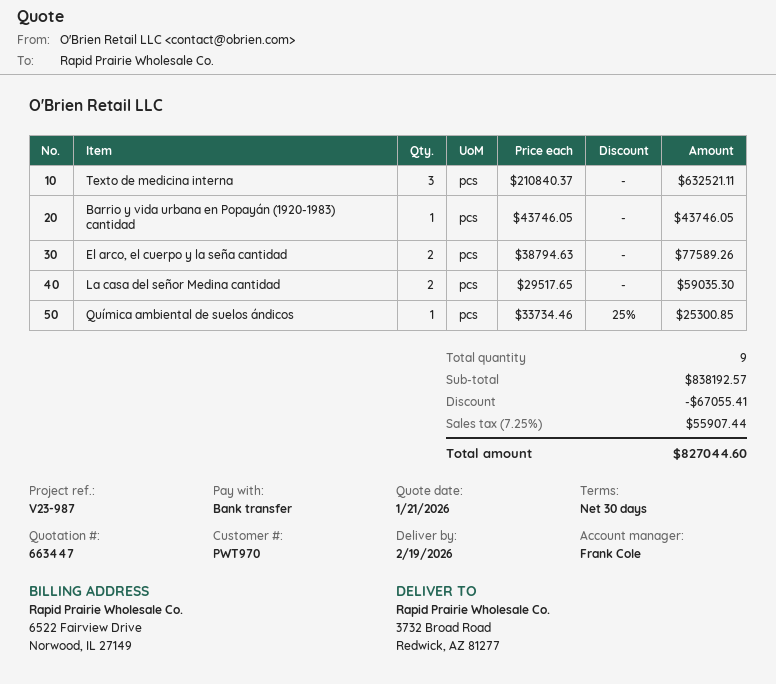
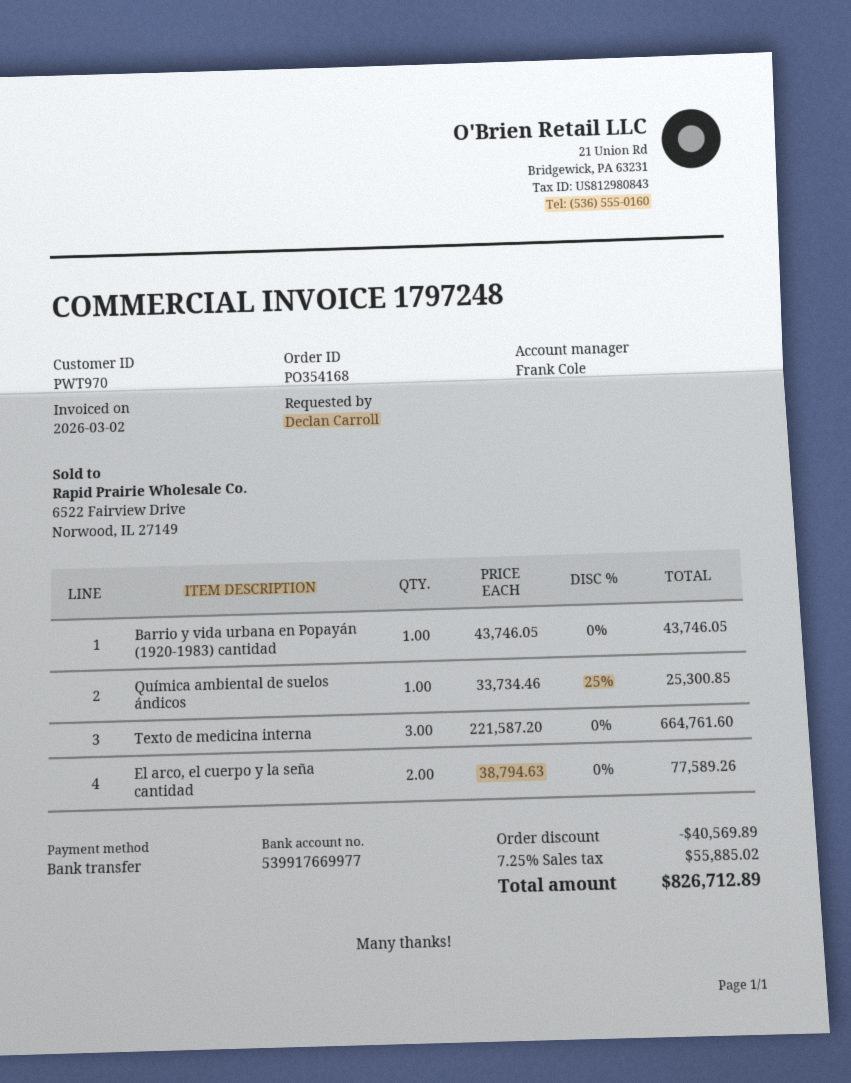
Texto de medicina interna: 3 x 210840.37 = 632521.11 -> 3 x 221587.20 = 664761.60
La casa del señor Medina cantidad: 2 x 29517.65 = 59035.30 -> none
discount: 67055.41 -> 40569.89
tax: 7.25% = 55907.44 -> 7.25% = 55885.02
total: 827044.60 -> 826712.89

